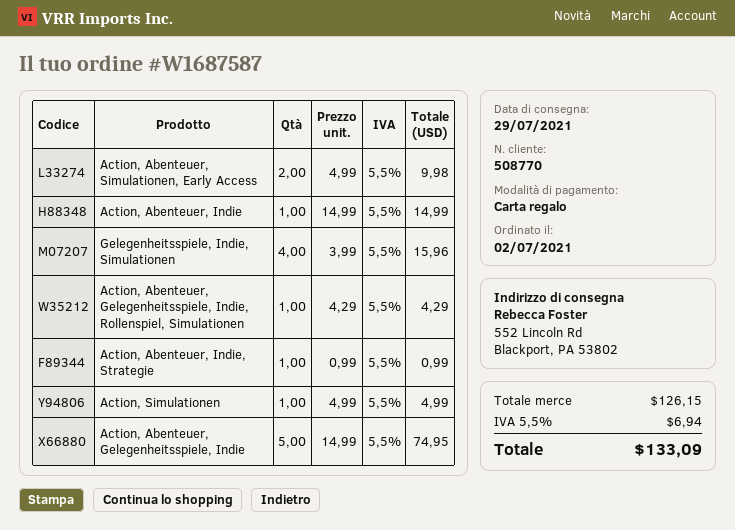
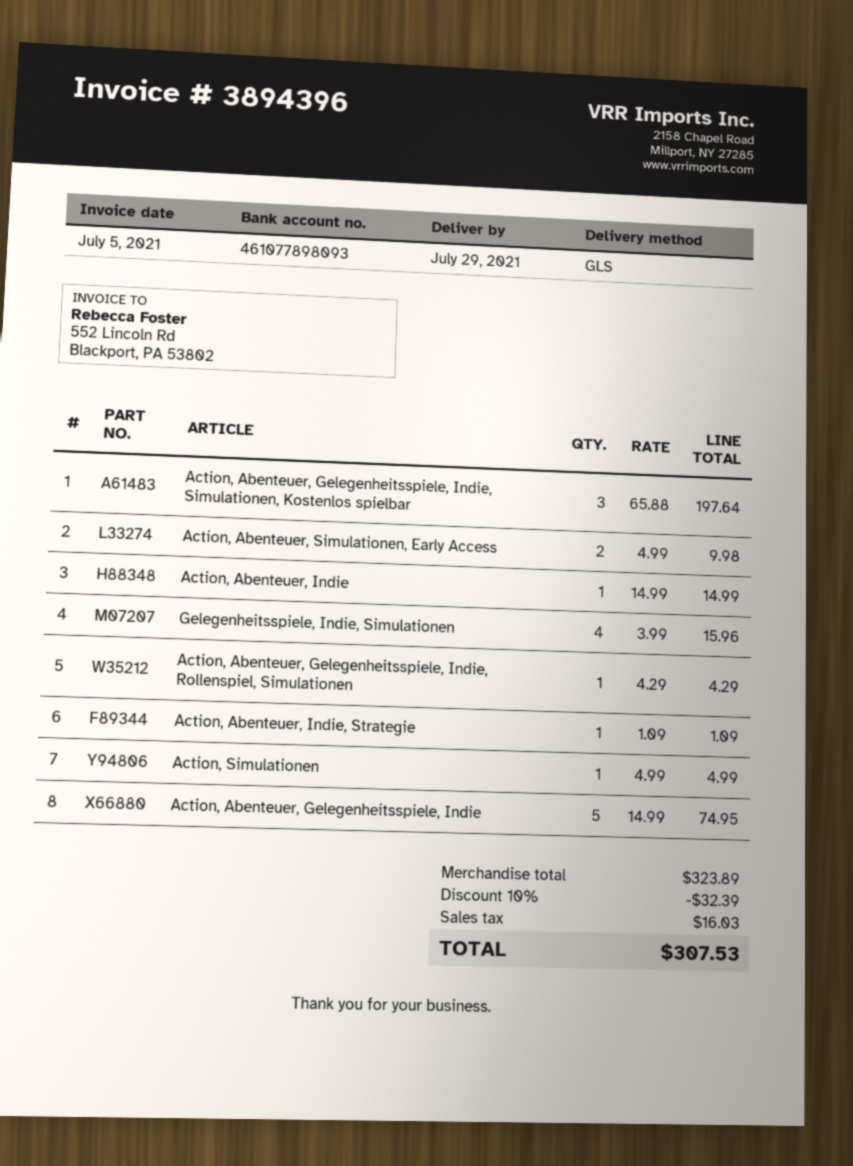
Action, Abenteuer, Indie, Strategie: 1 x 0.99 = 0.99 -> 1 x 1.09 = 1.09
Action, Abenteuer, Gelegenheitsspiele, Indie, Simulationen, Kostenlos spielbar: none -> 3 x 65.88 = 197.64
subtotal: 126.15 -> 323.89
discount: none -> 10% = 32.39
tax: 6.94 -> 16.03
total: 133.09 -> 307.53

